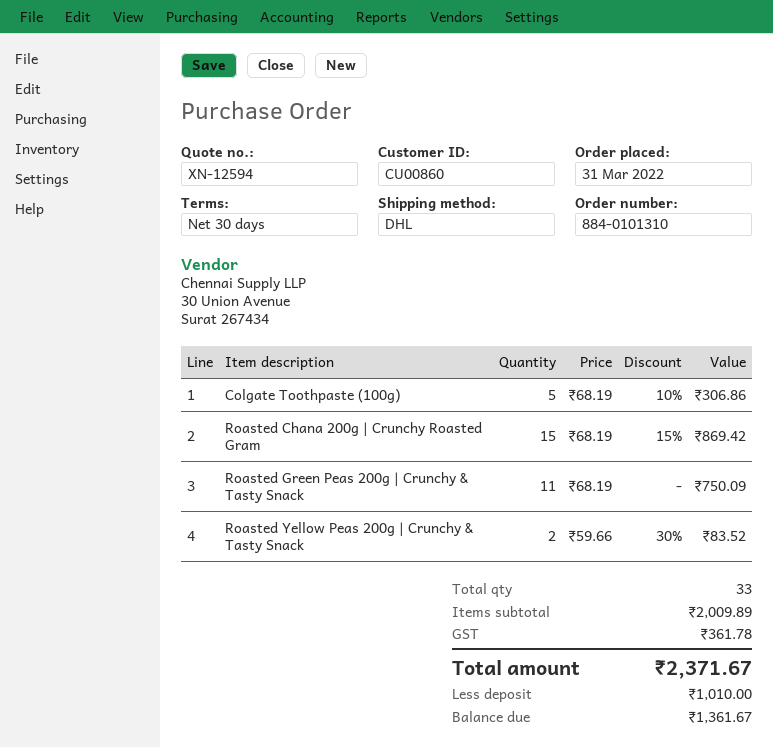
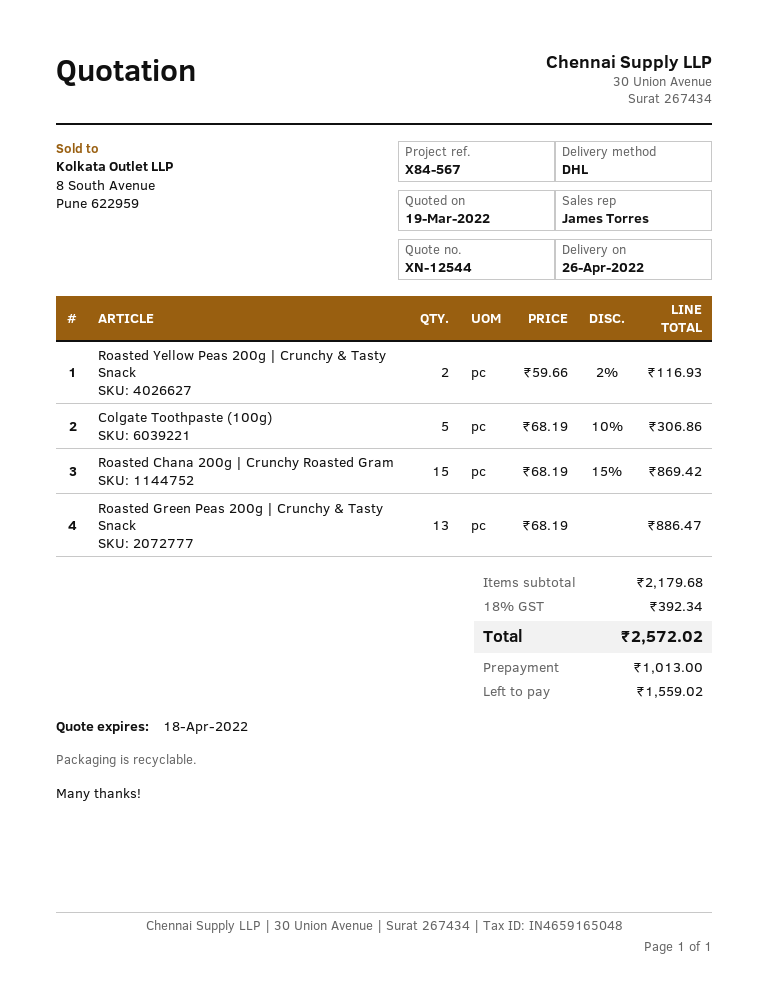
quote number: XN-12594 -> XN-12544
Roasted Green Peas 200g | Crunchy & Tasty Snack: 11 x 68.19 = 750.09 -> 13 x 68.19 = 886.47
Roasted Yellow Peas 200g | Crunchy & Tasty Snack: 2 x 59.66 - 30% = 83.52 -> 2 x 59.66 - 2% = 116.93
subtotal: 2009.89 -> 2179.68
tax: 361.78 -> 392.34
total: 2371.67 -> 2572.02
deposit: 1010.00 -> 1013.00
balance: 1361.67 -> 1559.02

